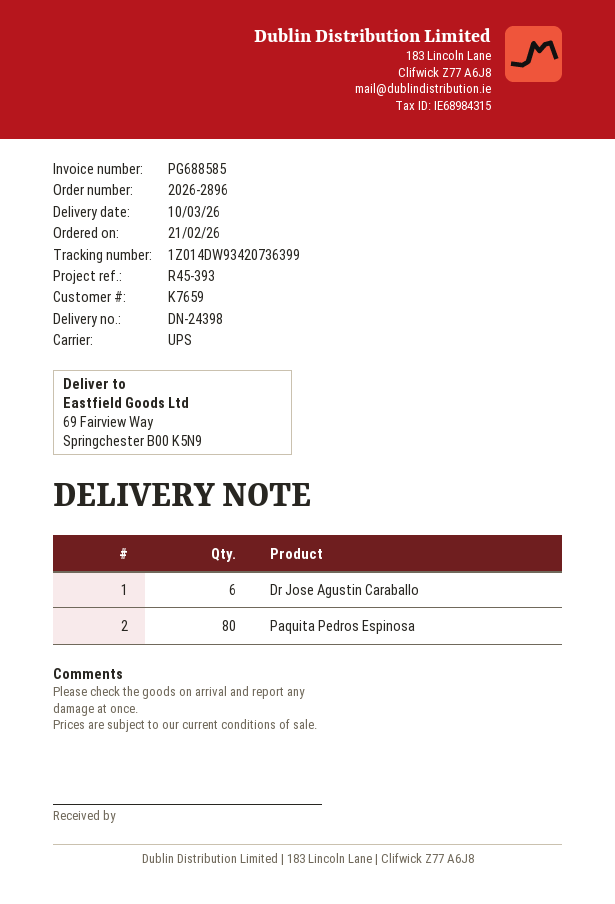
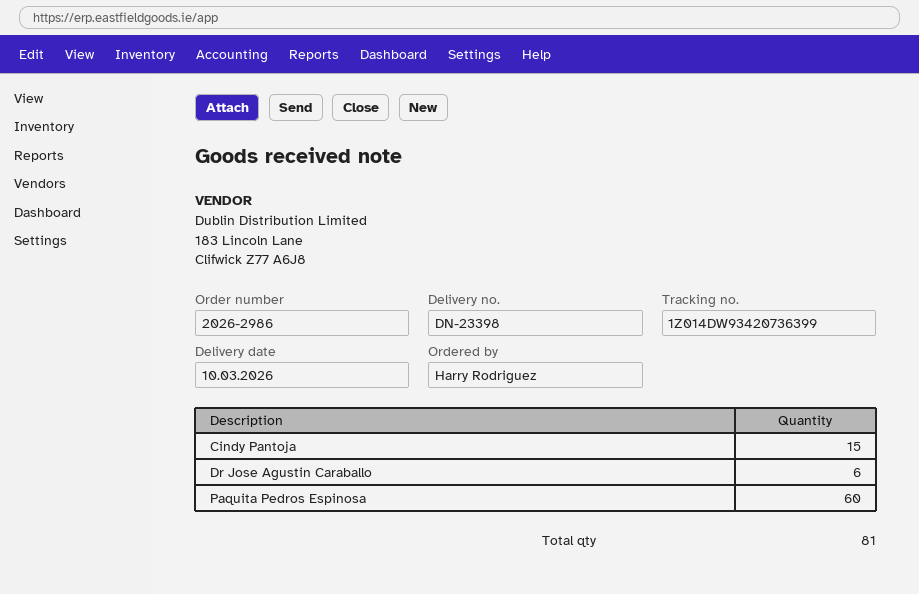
order number: 2026-2896 -> 2026-2986
delivery note number: DN-24398 -> DN-23398
Paquita Pedros Espinosa: 80 -> 60
Cindy Pantoja: none -> 15

